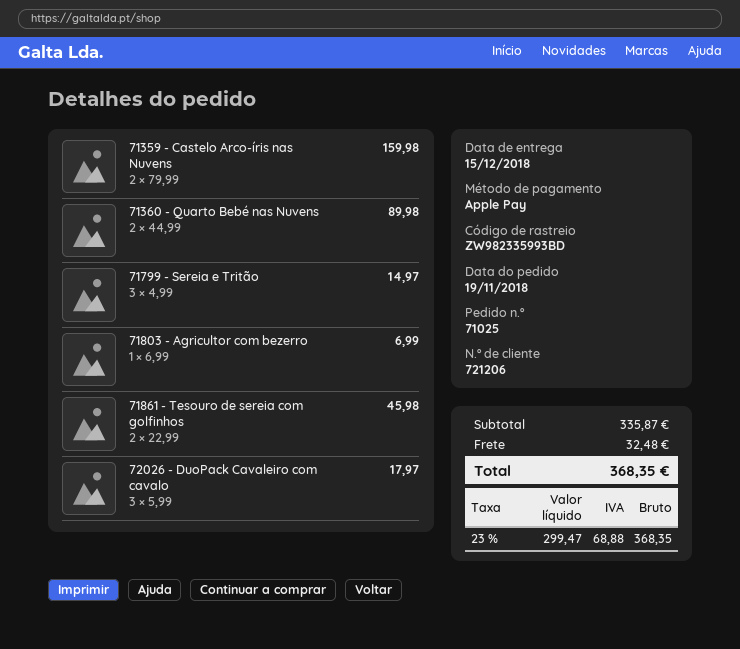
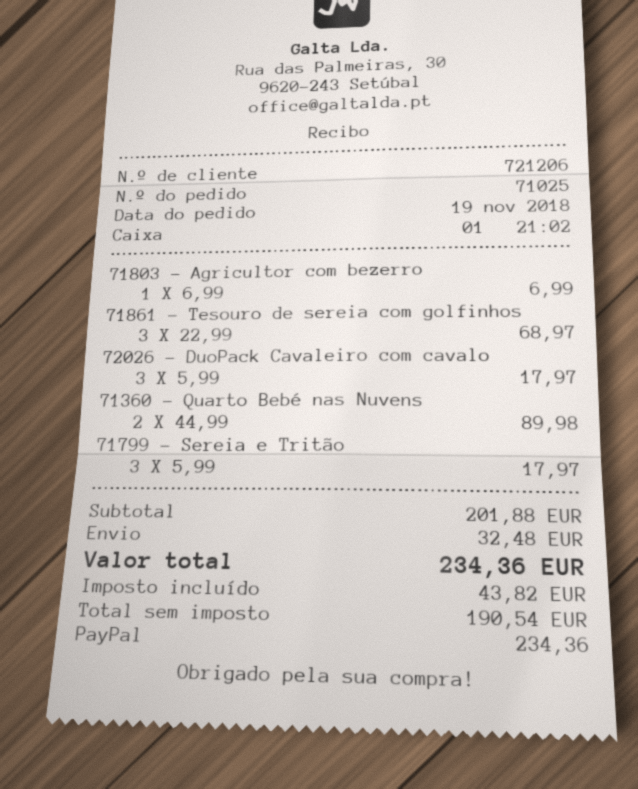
payment method: Apple Pay -> PayPal
71359 - Castelo Arco-íris nas Nuvens: 2 x 79.99 = 159.98 -> none
71799 - Sereia e Tritão: 3 x 4.99 = 14.97 -> 3 x 5.99 = 17.97
71861 - Tesouro de sereia com golfinhos: 2 x 22.99 = 45.98 -> 3 x 22.99 = 68.97
subtotal: 335.87 -> 201.88
net: 299.47 -> 190.54
tax: 68.88 -> 43.82
total: 368.35 -> 234.36

